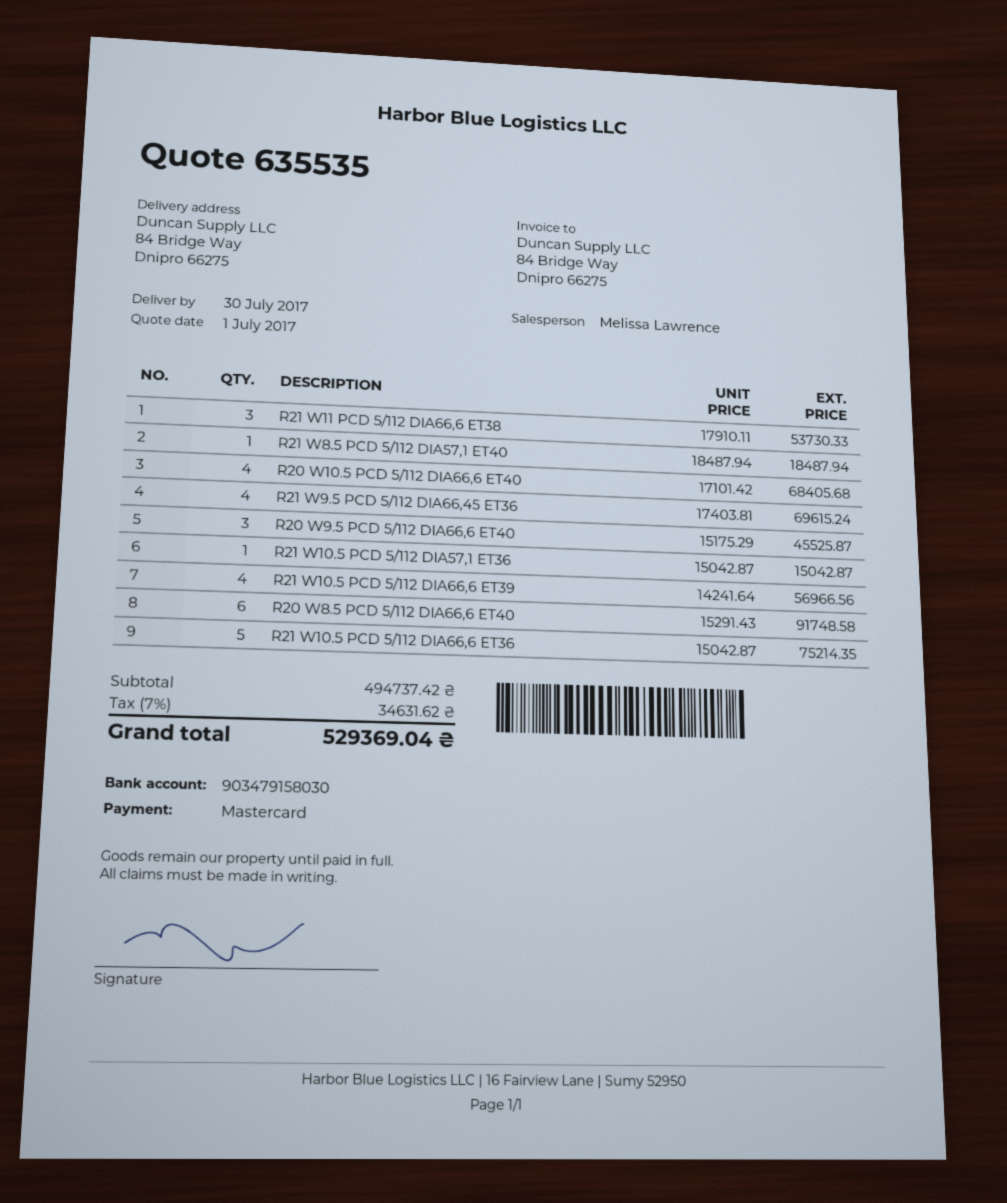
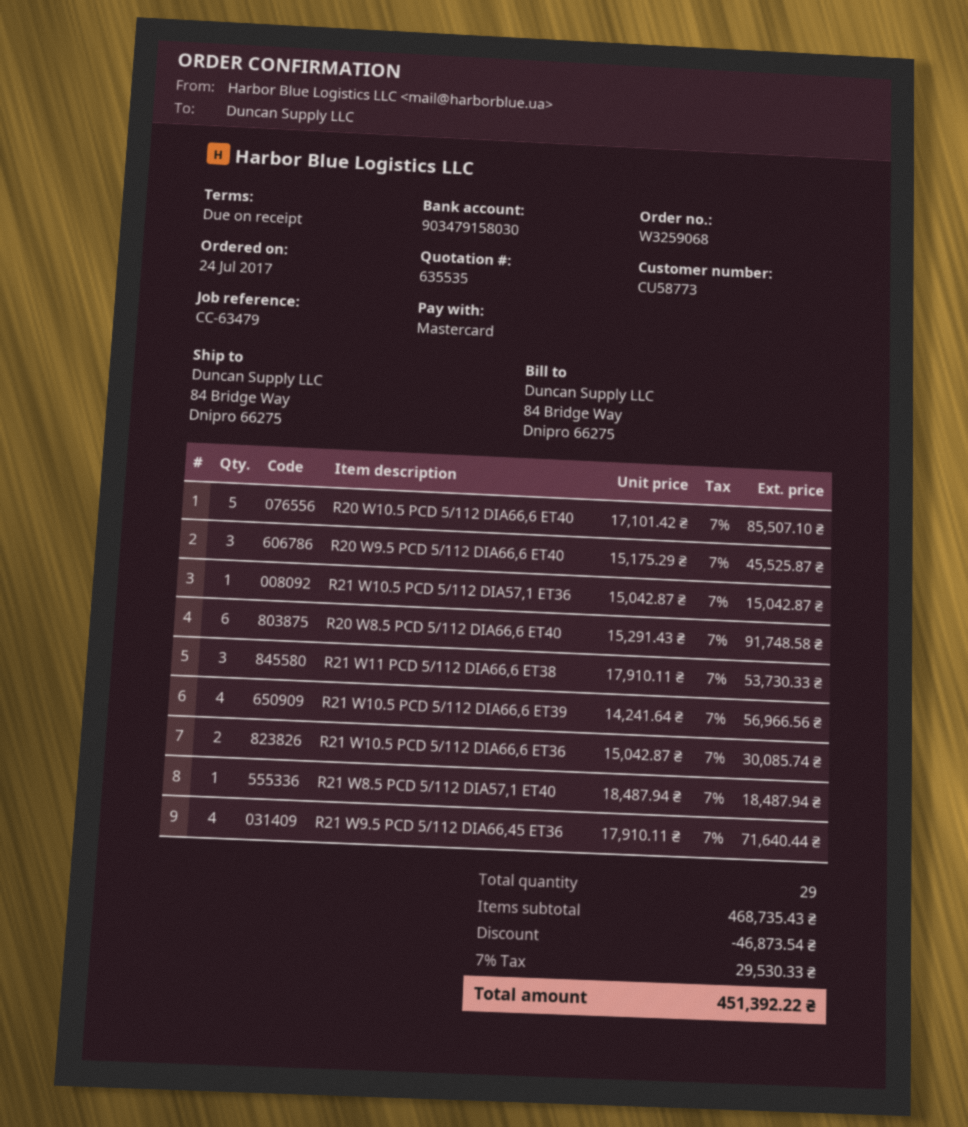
R20 W10.5 PCD 5/112 DIA66,6 ET40: 4 x 17101.42 = 68405.68 -> 5 x 17101.42 = 85507.10
R21 W9.5 PCD 5/112 DIA66,45 ET36: 4 x 17403.81 = 69615.24 -> 4 x 17910.11 = 71640.44
R21 W10.5 PCD 5/112 DIA66,6 ET36: 5 x 15042.87 = 75214.35 -> 2 x 15042.87 = 30085.74
subtotal: 494737.42 -> 468735.43
discount: none -> 46873.54
tax: 7% = 34631.62 -> 7% = 29530.33
total: 529369.04 -> 451392.22

